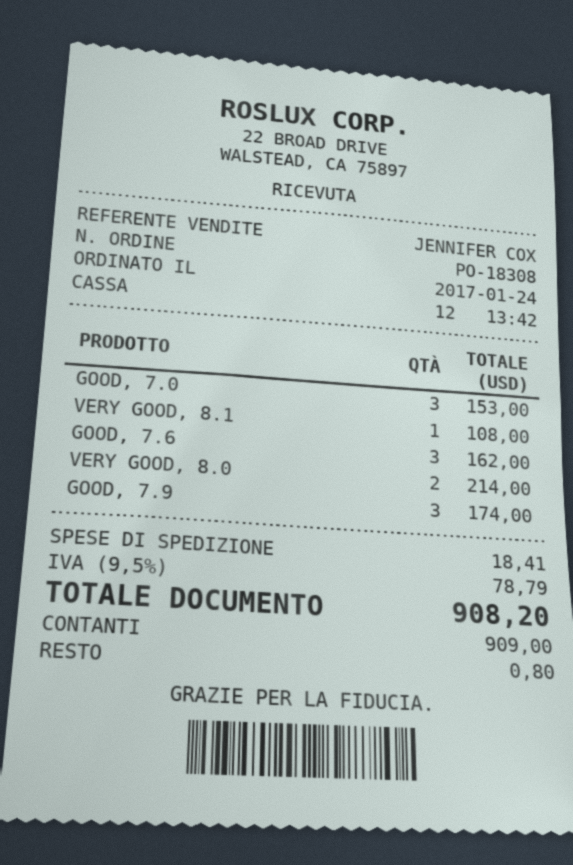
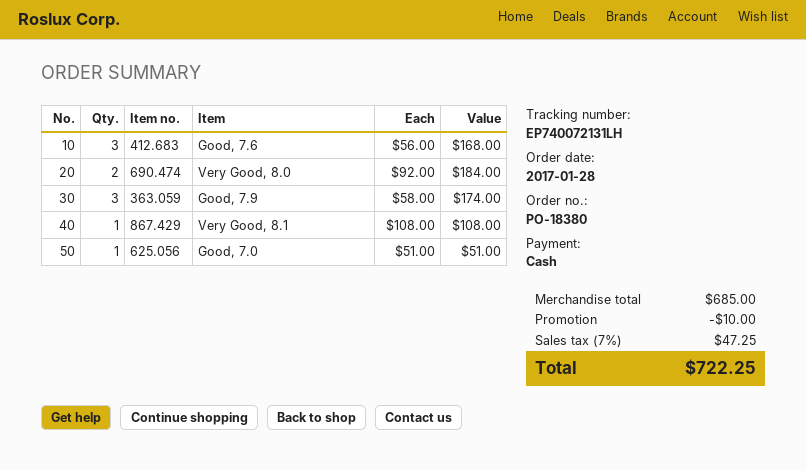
order number: PO-18308 -> PO-18380
order date: 2017-01-24 -> 2017-01-28
GOOD, 7.0: 3 for 153.00 -> 1 for 51.00
GOOD, 7.6: 3 for 162.00 -> 3 for 168.00
VERY GOOD, 8.0: 2 for 214.00 -> 2 for 184.00
discount: none -> 10.00
shipping: 18.41 -> none
tax: 9.5% = 78.79 -> 7% = 47.25
total: 908.20 -> 722.25

